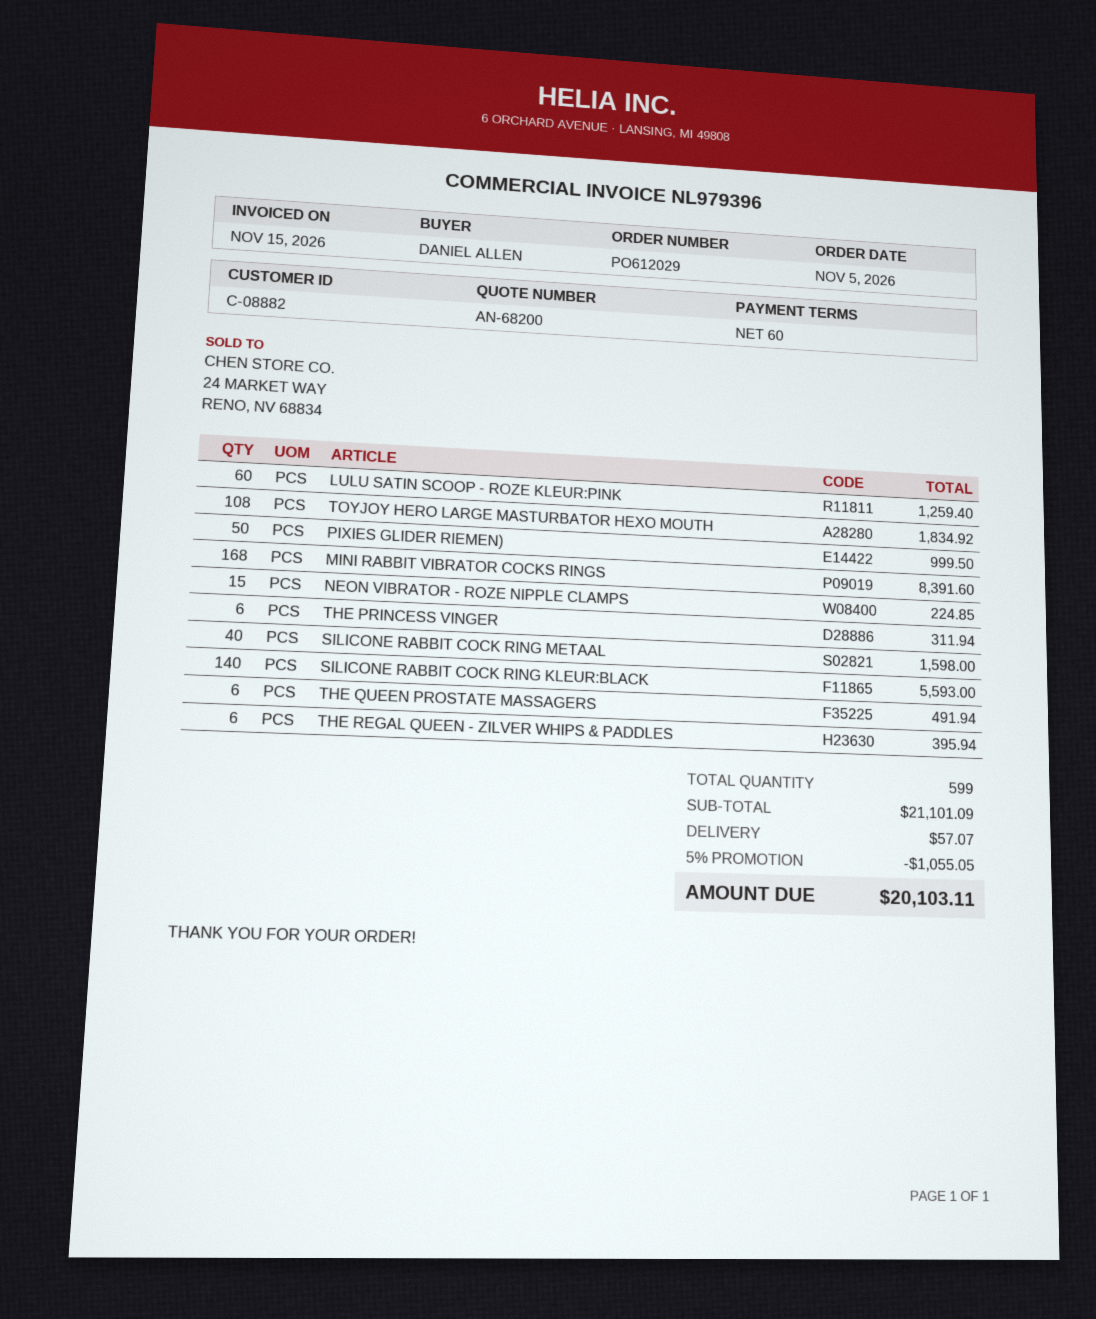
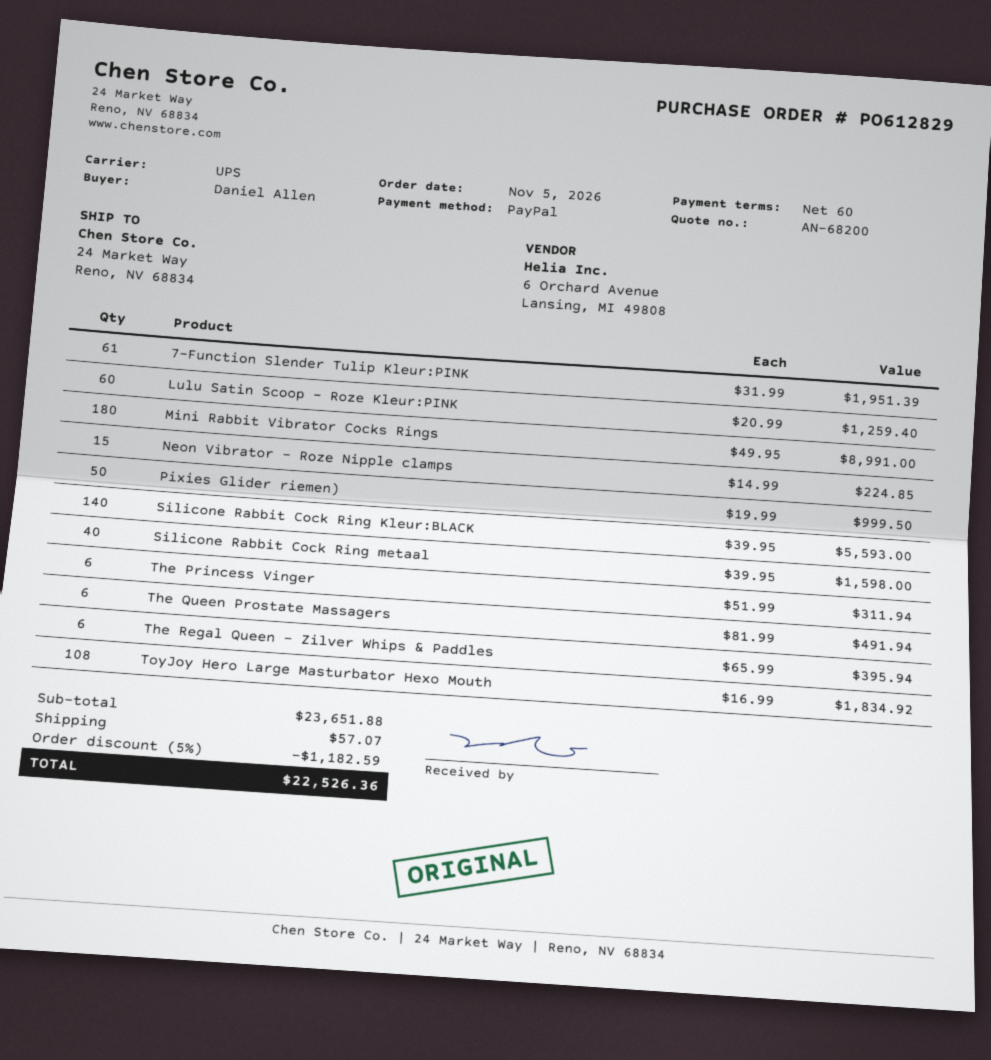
order number: PO612029 -> PO612829
MINI RABBIT VIBRATOR COCKS RINGS: 168 for 8391.60 -> 180 for 8991.00
7-Function Slender Tulip Kleur:PINK: none -> 61 for 1951.39
subtotal: 21101.09 -> 23651.88
discount: 5% = 1055.05 -> 5% = 1182.59
total: 20103.11 -> 22526.36

